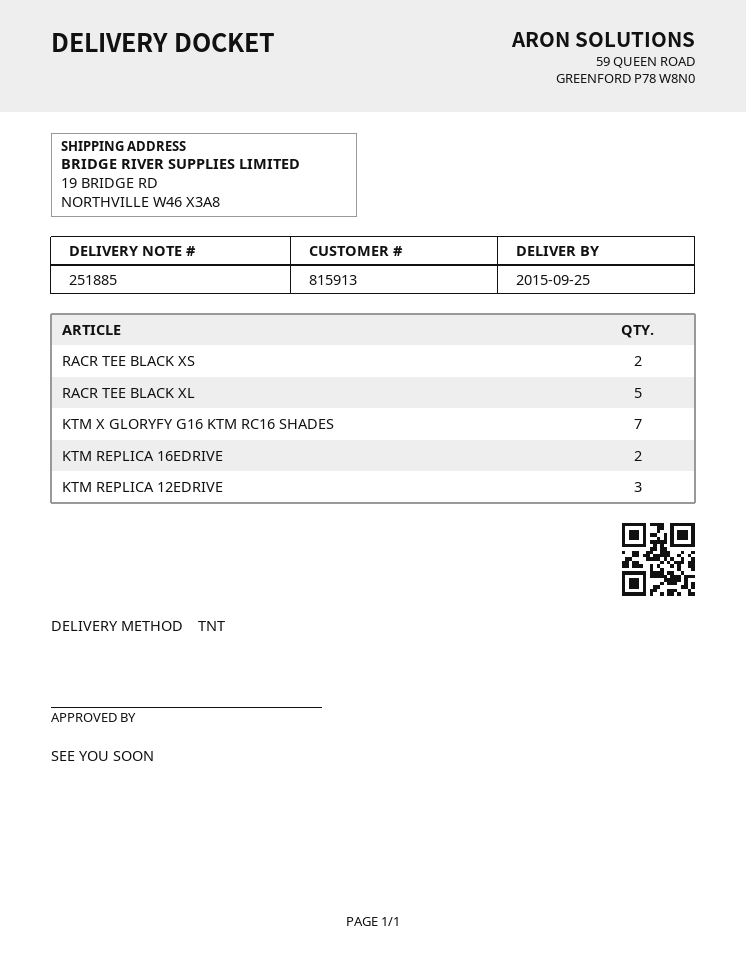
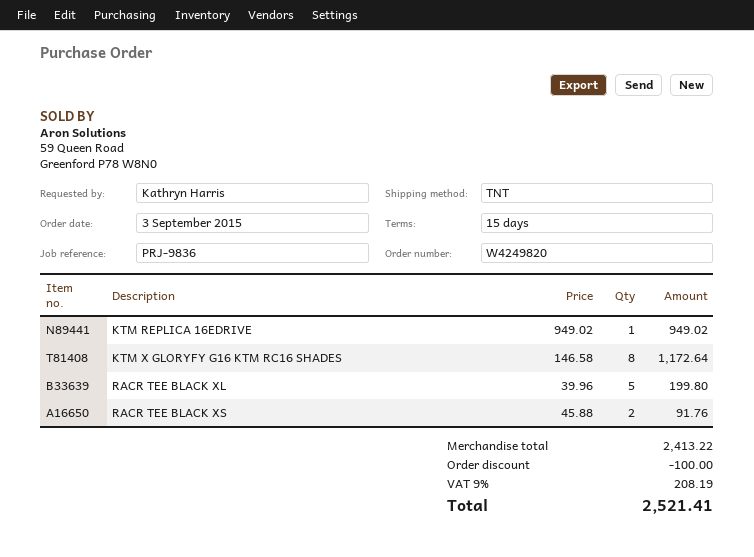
KTM X GLORYFY G16 KTM RC16 SHADES: 7 -> 8
KTM REPLICA 16EDRIVE: 2 -> 1
KTM REPLICA 12EDRIVE: 3 -> none

